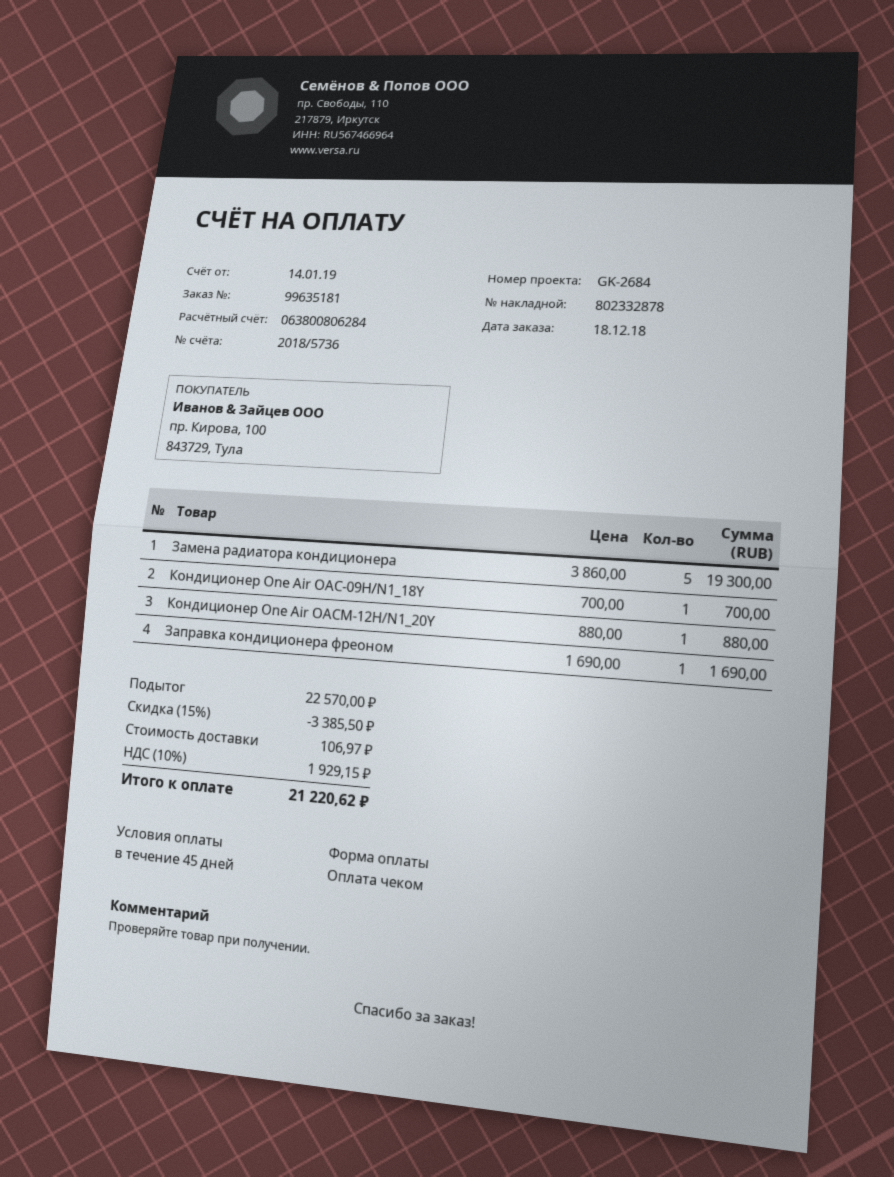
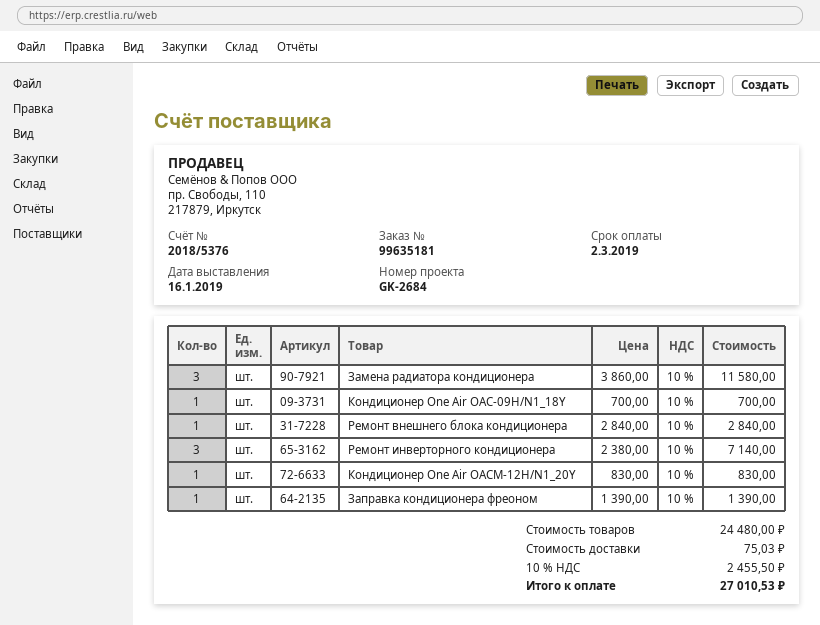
invoice number: 2018/5736 -> 2018/5376
invoice date: 2019-01-14 -> 2019-01-16
Замена радиатора кондиционера: 5 x 3860.00 = 19300.00 -> 3 x 3860.00 = 11580.00
Кондиционер One Air OACM-12H/N1_20Y: 1 x 880.00 = 880.00 -> 1 x 830.00 = 830.00
Заправка кондиционера фреоном: 1 x 1690.00 = 1690.00 -> 1 x 1390.00 = 1390.00
Ремонт внешнего блока кондиционера: none -> 1 x 2840.00 = 2840.00
Ремонт инверторного кондиционера: none -> 3 x 2380.00 = 7140.00
subtotal: 22570.00 -> 24480.00
discount: 15% = 3385.50 -> none
shipping: 106.97 -> 75.03
tax: 10% = 1929.15 -> 10% = 2455.50
total: 21220.62 -> 27010.53

